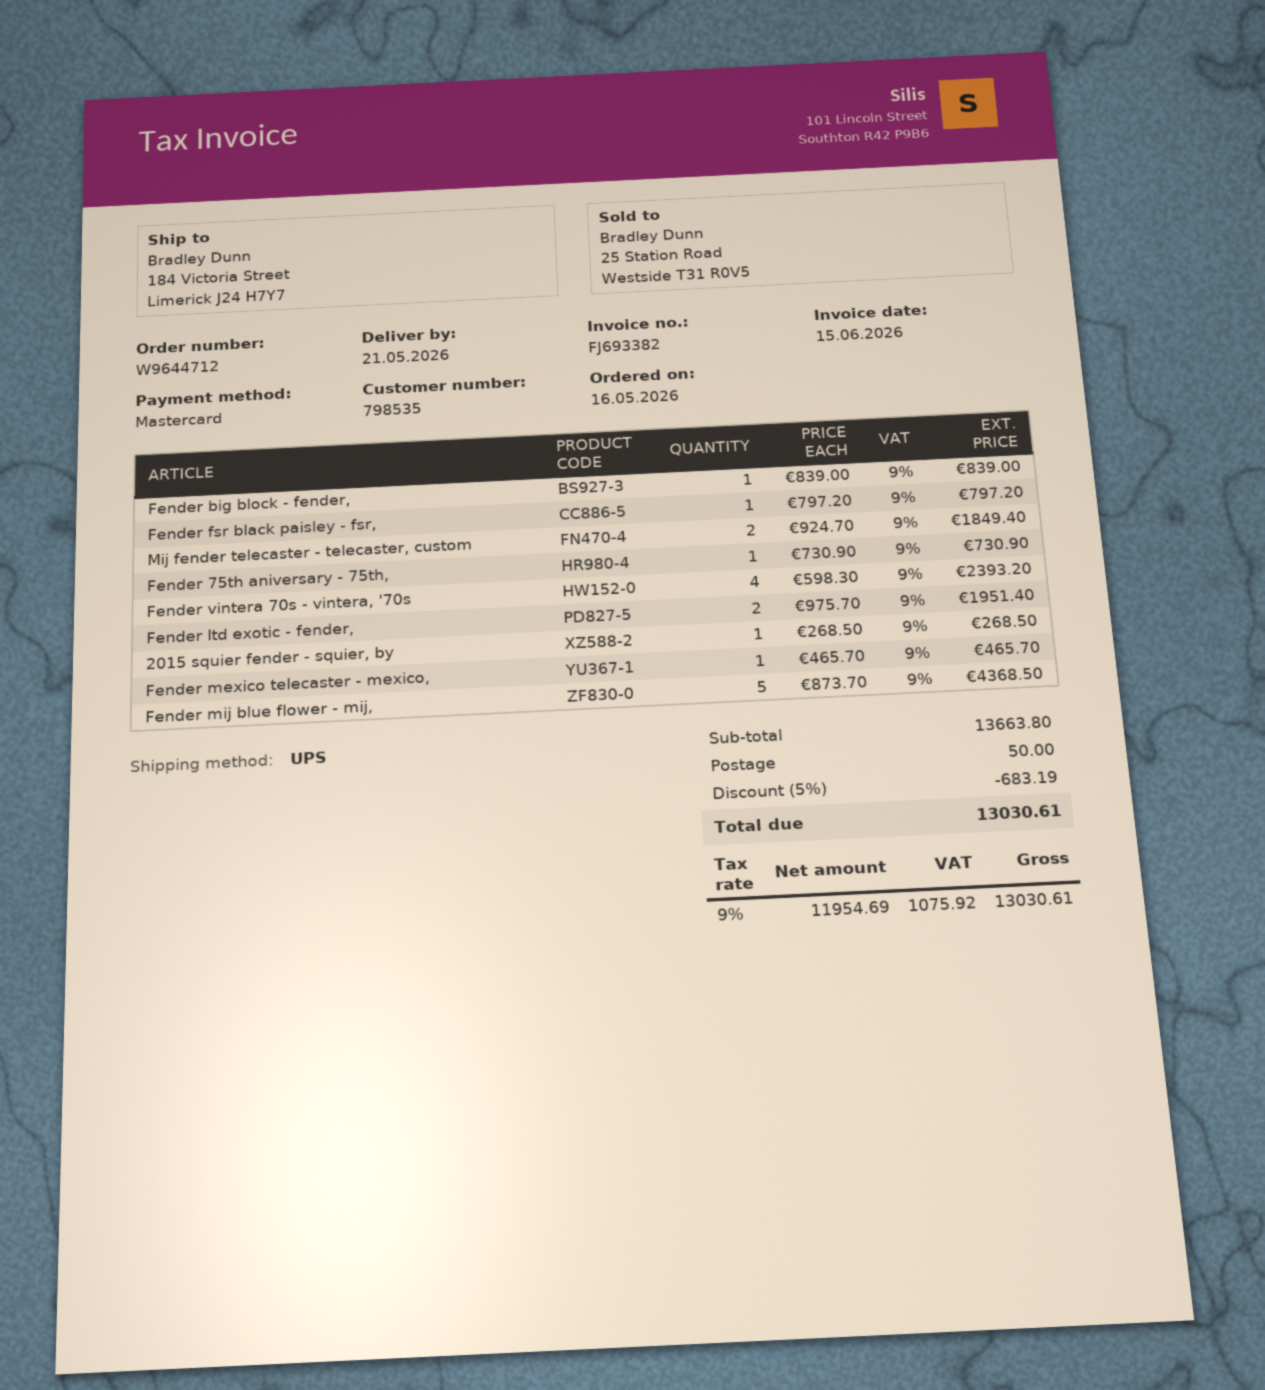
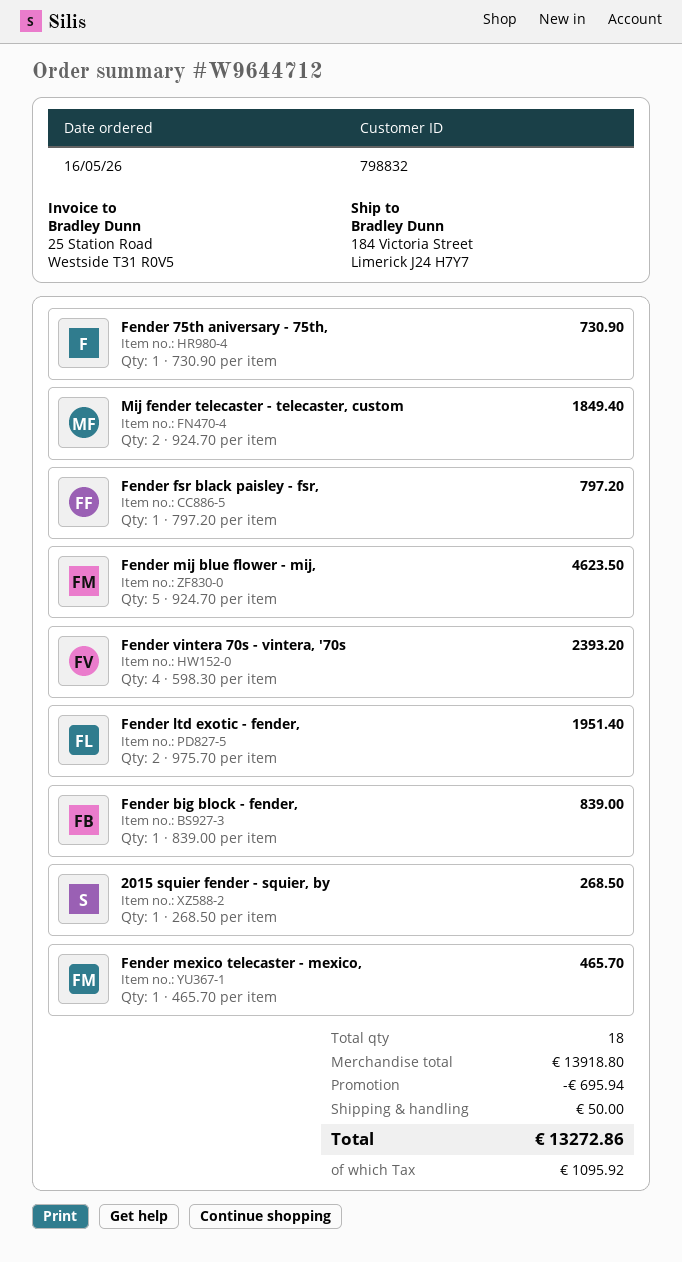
customer number: 798535 -> 798832
Fender mij blue flower - mij,: 5 x 873.70 = 4368.50 -> 5 x 924.70 = 4623.50
subtotal: 13663.80 -> 13918.80
discount: 683.19 -> 695.94
tax: 1075.92 -> 1095.92
total: 13030.61 -> 13272.86

